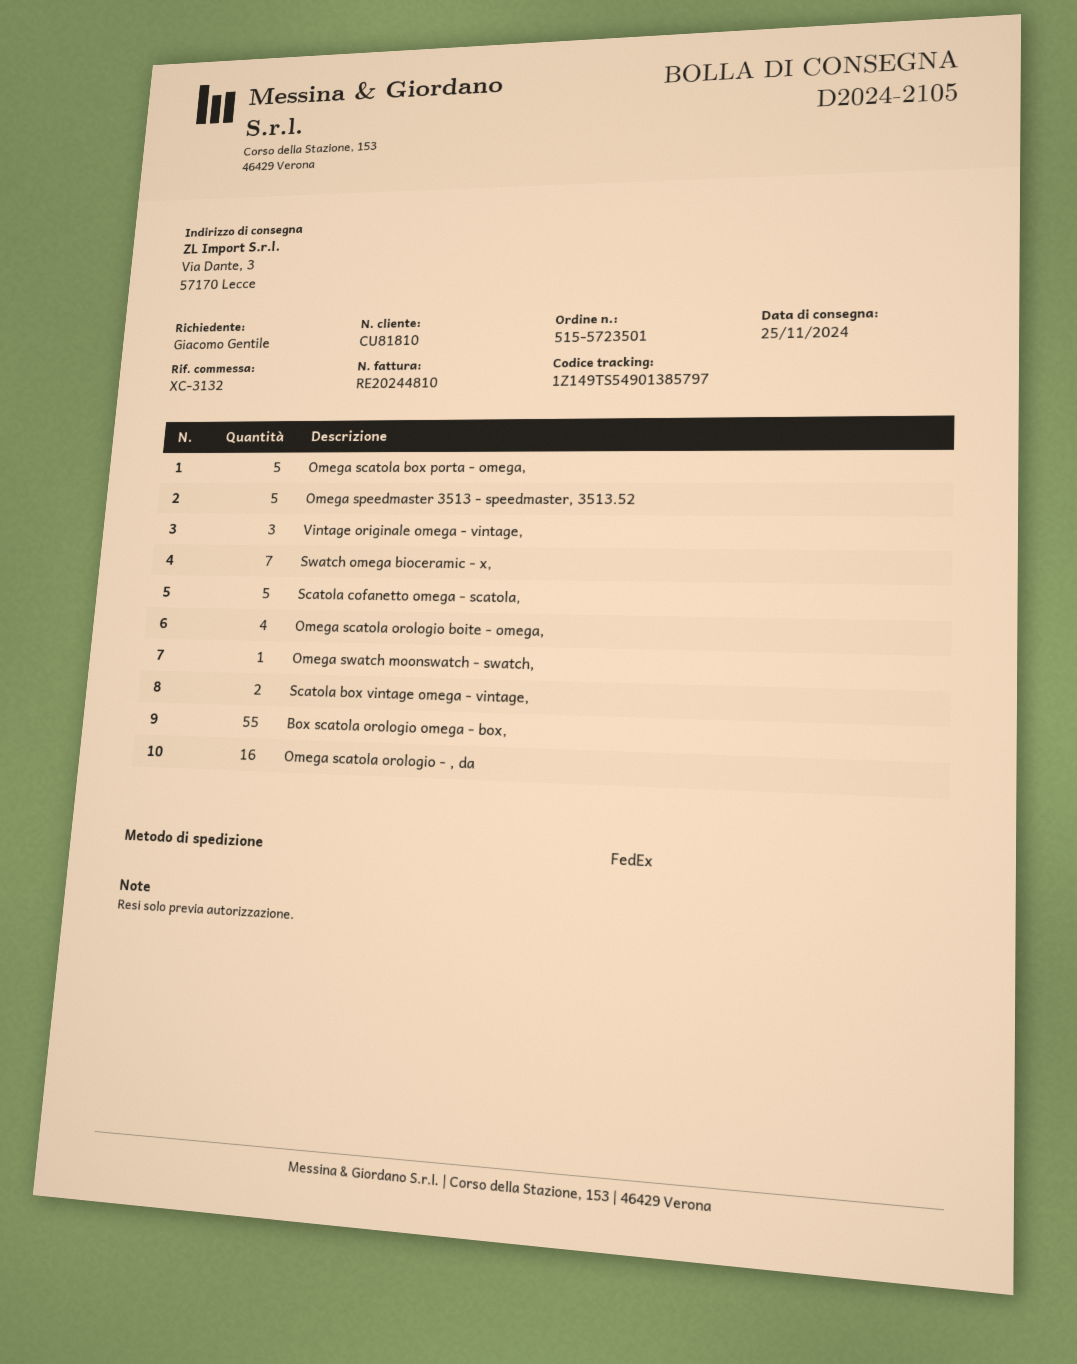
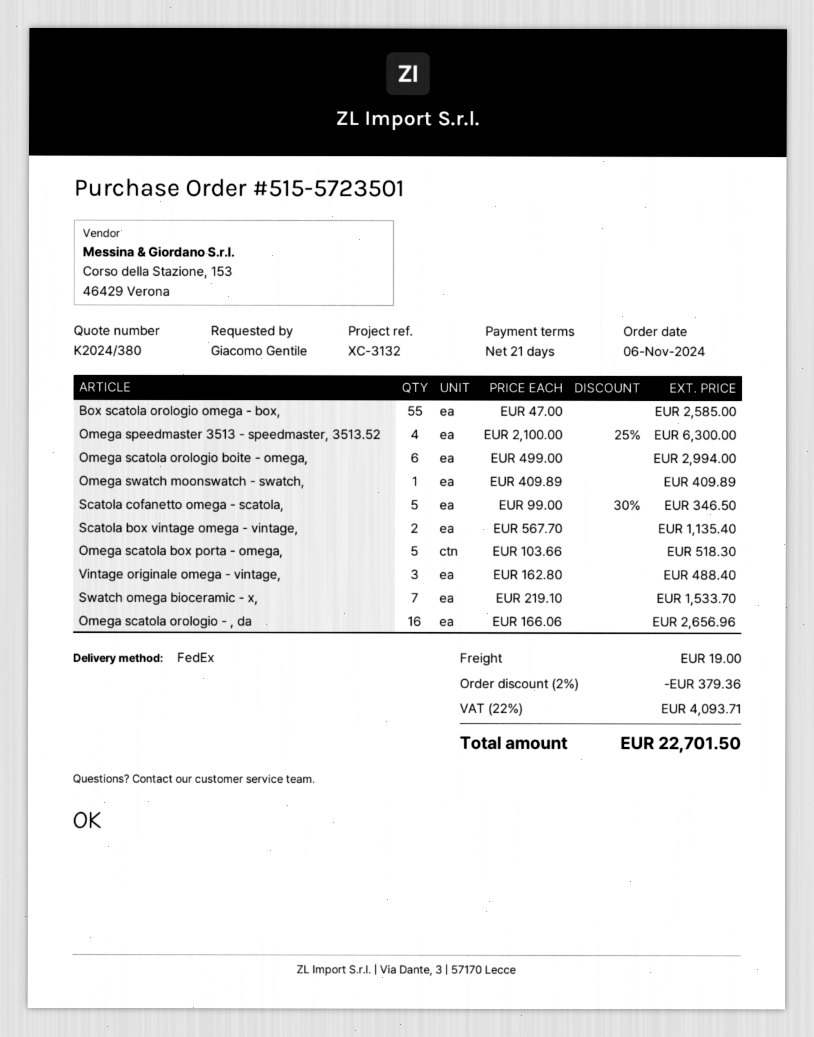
Omega speedmaster 3513 - speedmaster, 3513.52: 5 -> 4
Omega scatola orologio boite - omega,: 4 -> 6

